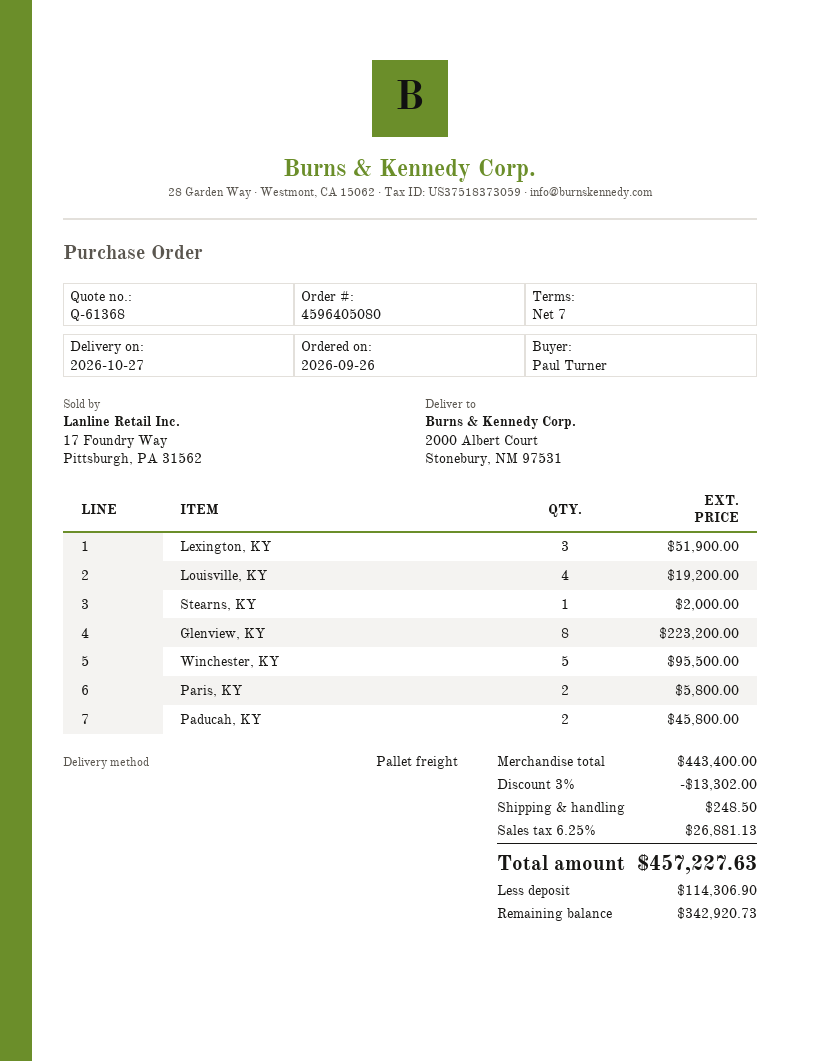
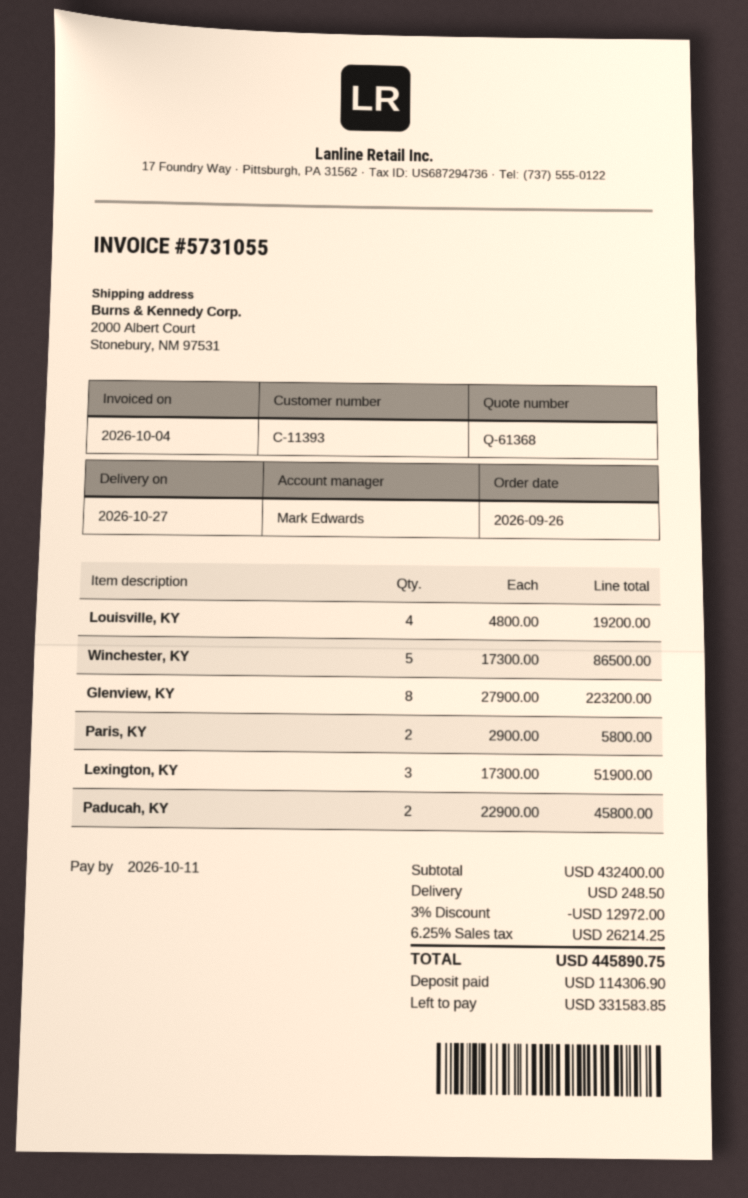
Stearns, KY: 1 for 2000.00 -> none
Winchester, KY: 5 for 95500.00 -> 5 for 86500.00
subtotal: 443400.00 -> 432400.00
discount: 3% = 13302.00 -> 3% = 12972.00
tax: 6.25% = 26881.13 -> 6.25% = 26214.25
total: 457227.63 -> 445890.75
balance: 342920.73 -> 331583.85

